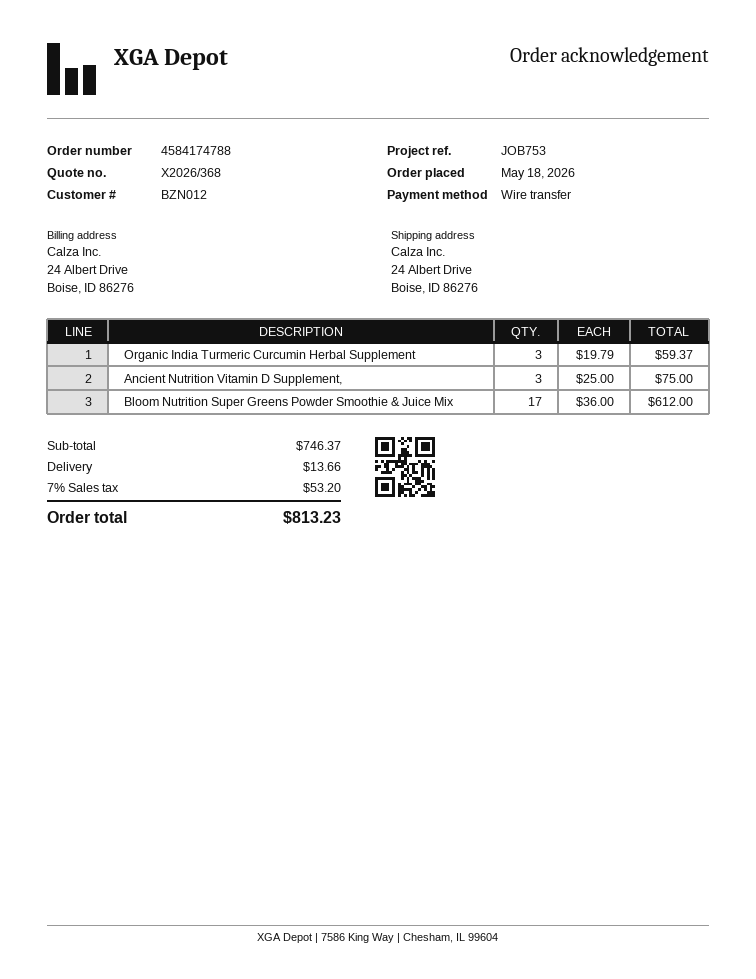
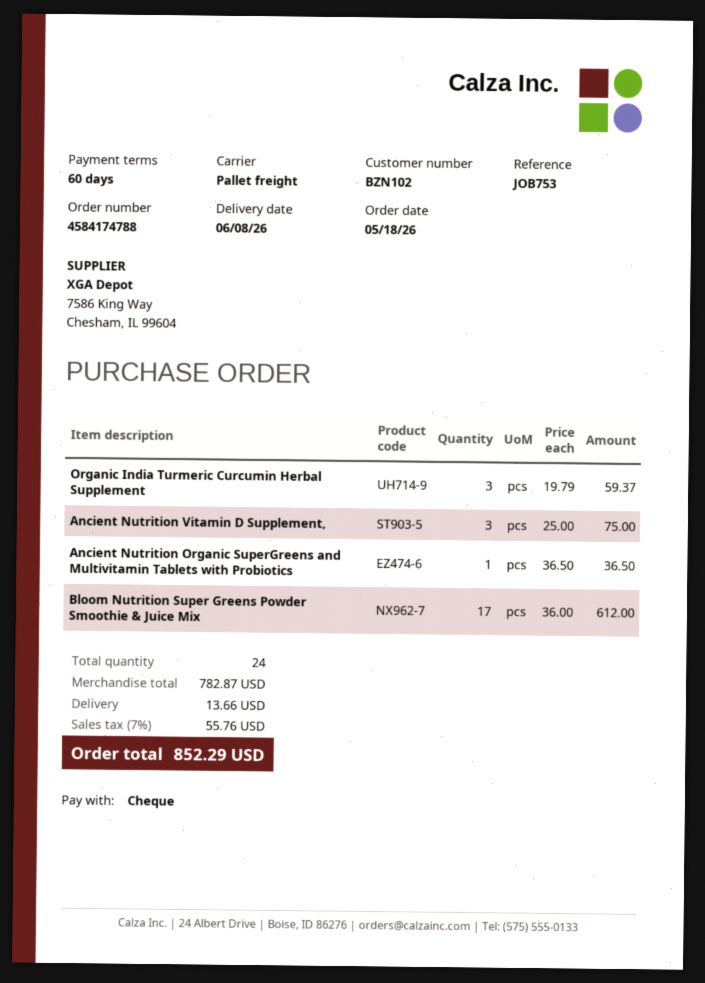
customer number: BZN012 -> BZN102
payment method: bank transfer -> cheque
Ancient Nutrition Organic SuperGreens and Multivitamin Tablets with Probiotics: none -> 1 x 36.50 = 36.50
subtotal: 746.37 -> 782.87
tax: 7% = 53.20 -> 7% = 55.76
total: 813.23 -> 852.29

